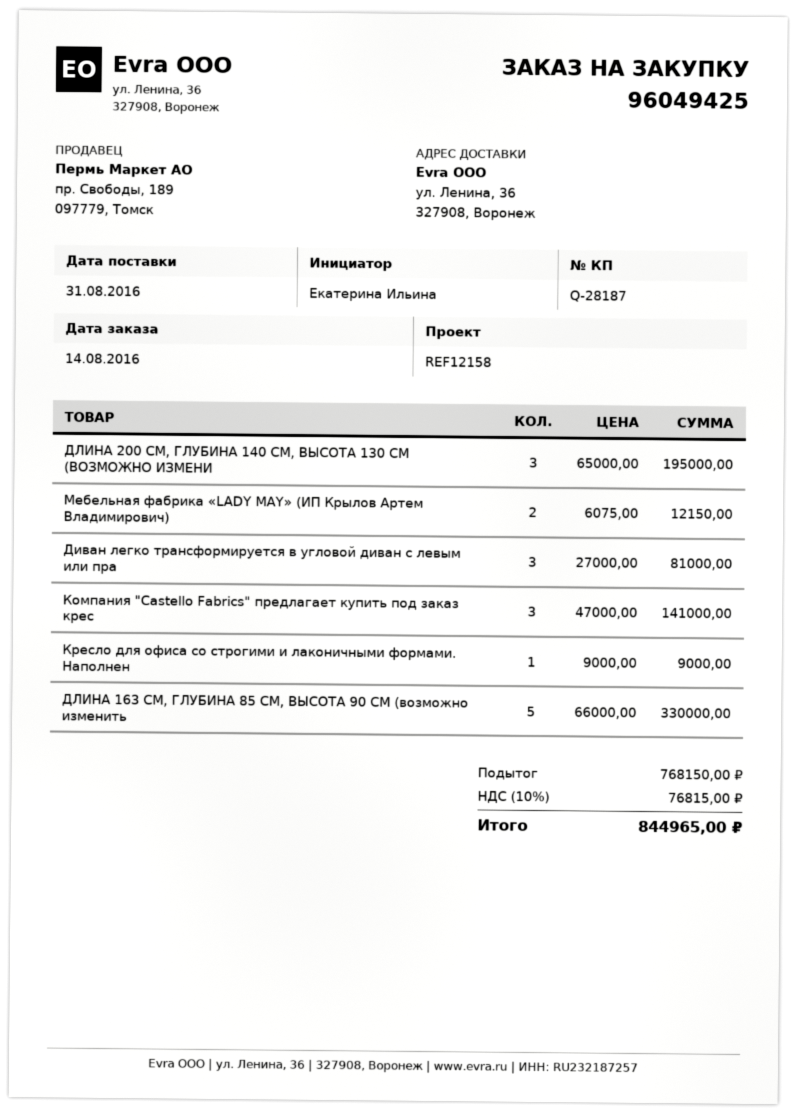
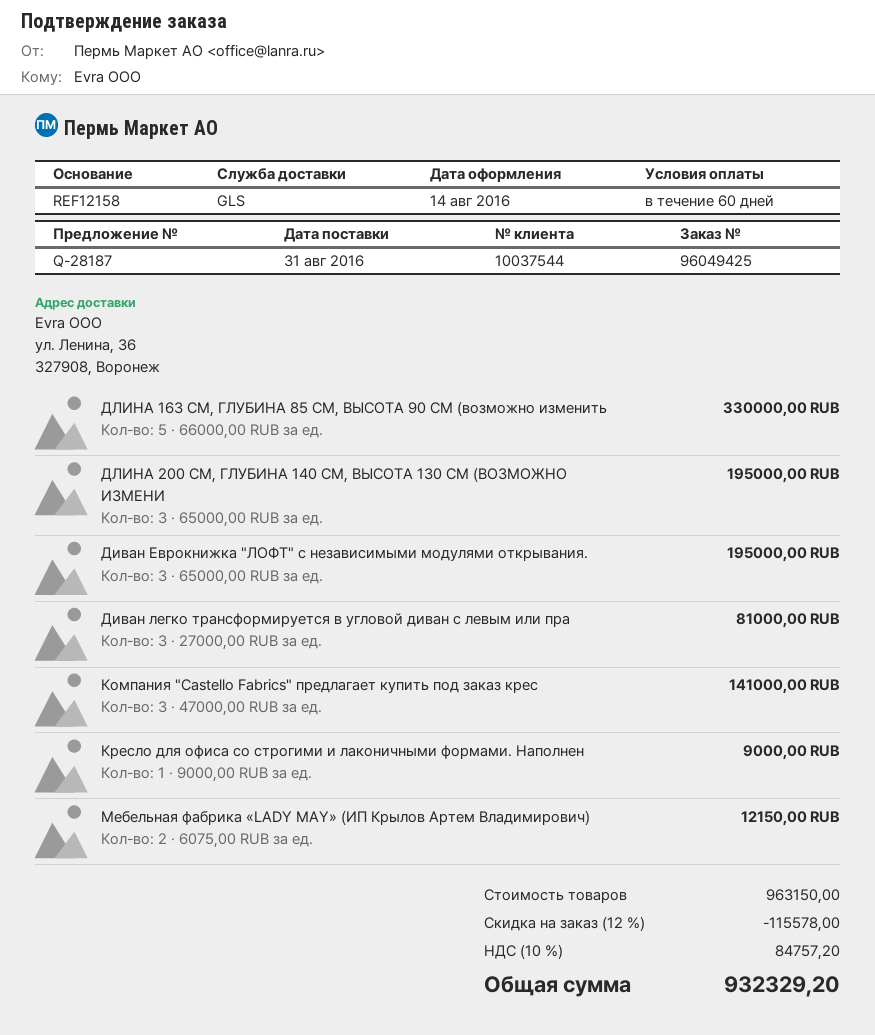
Диван Еврокнижка "ЛОФТ" с независимыми модулями открывания.: none -> 3 x 65000.00 = 195000.00
subtotal: 768150.00 -> 963150.00
discount: none -> 12% = 115578.00
tax: 10% = 76815.00 -> 10% = 84757.20
total: 844965.00 -> 932329.20

